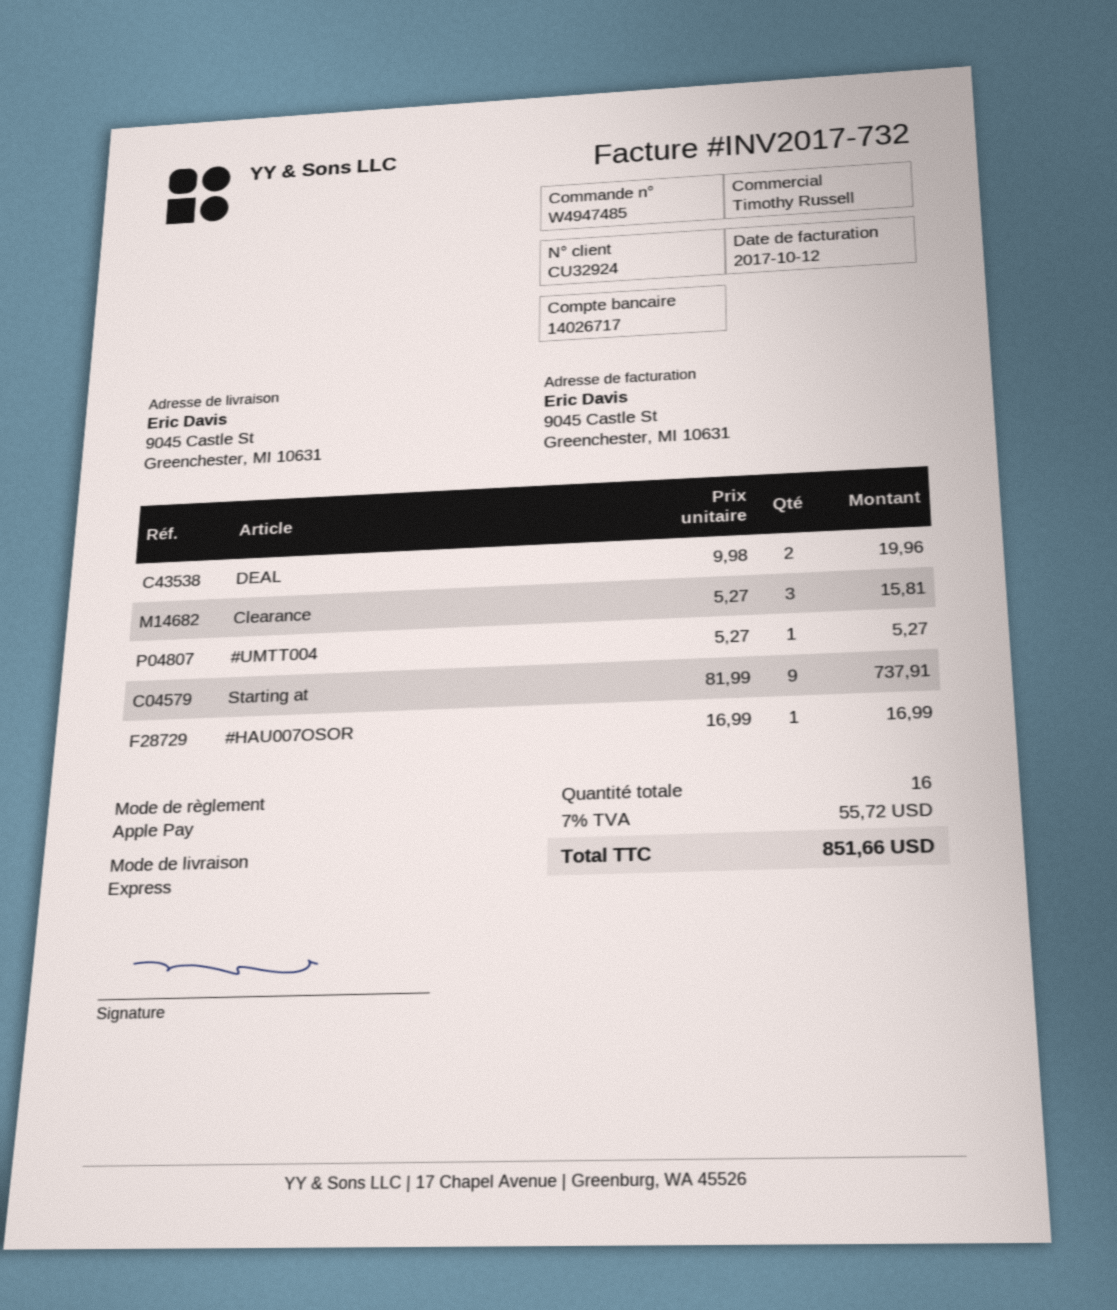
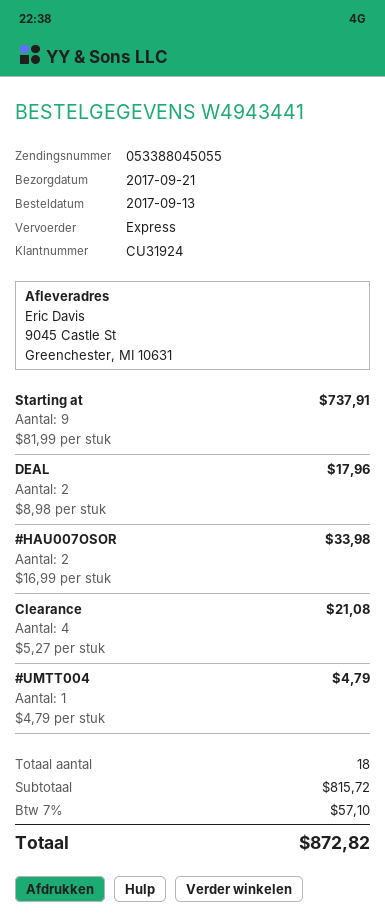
order number: W4947485 -> W4943441
customer number: CU32924 -> CU31924
DEAL: 2 x 9.98 = 19.96 -> 2 x 8.98 = 17.96
Clearance: 3 x 5.27 = 15.81 -> 4 x 5.27 = 21.08
#UMTT004: 1 x 5.27 = 5.27 -> 1 x 4.79 = 4.79
#HAU007OSOR: 1 x 16.99 = 16.99 -> 2 x 16.99 = 33.98
total quantity: 16 -> 18
tax: 7% = 55.72 -> 7% = 57.10
total: 851.66 -> 872.82

